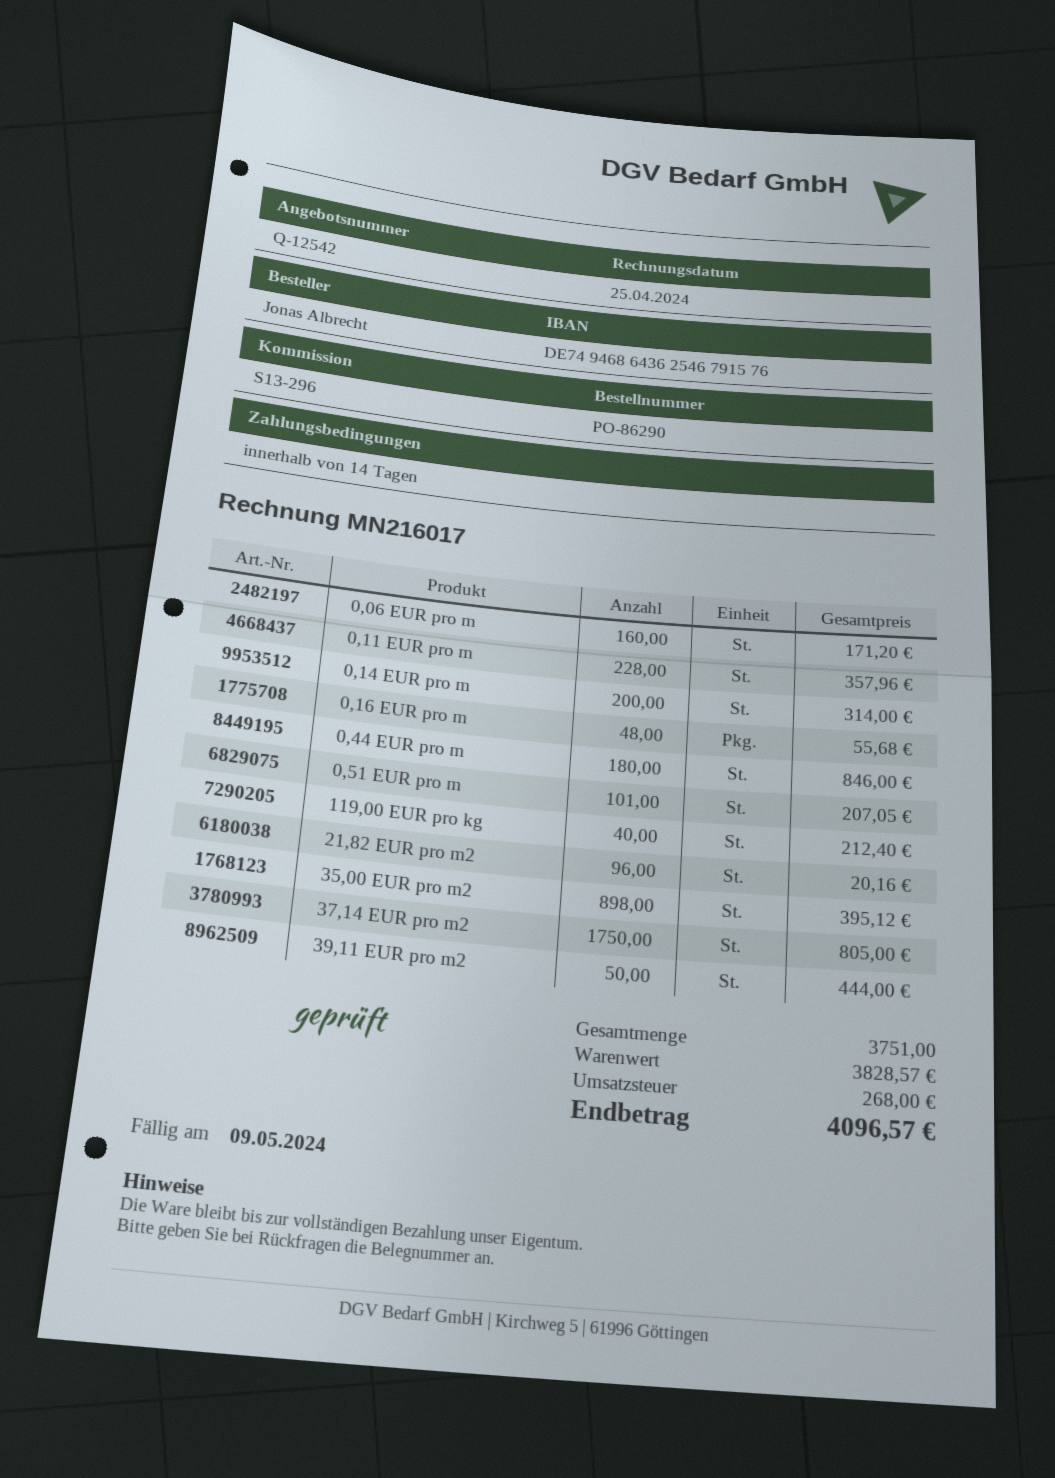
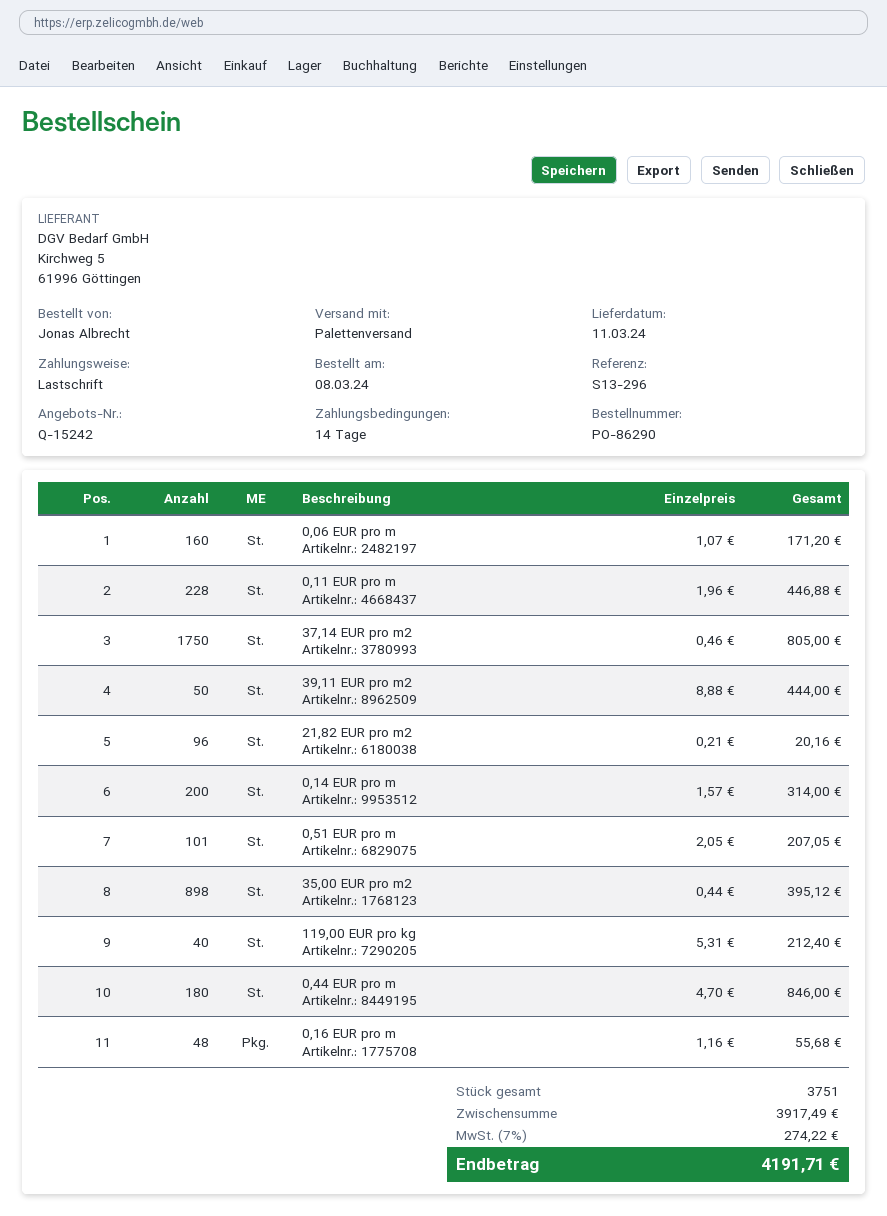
quote number: Q-12542 -> Q-15242
0,11 EUR pro m: 228 for 357.96 -> 228 for 446.88
subtotal: 3828.57 -> 3917.49
tax: 268.00 -> 274.22
total: 4096.57 -> 4191.71

